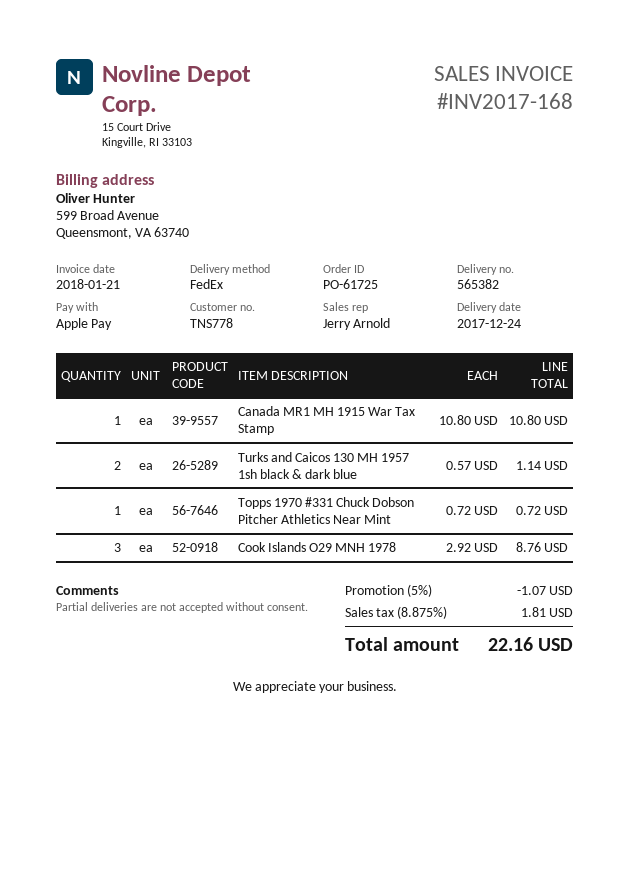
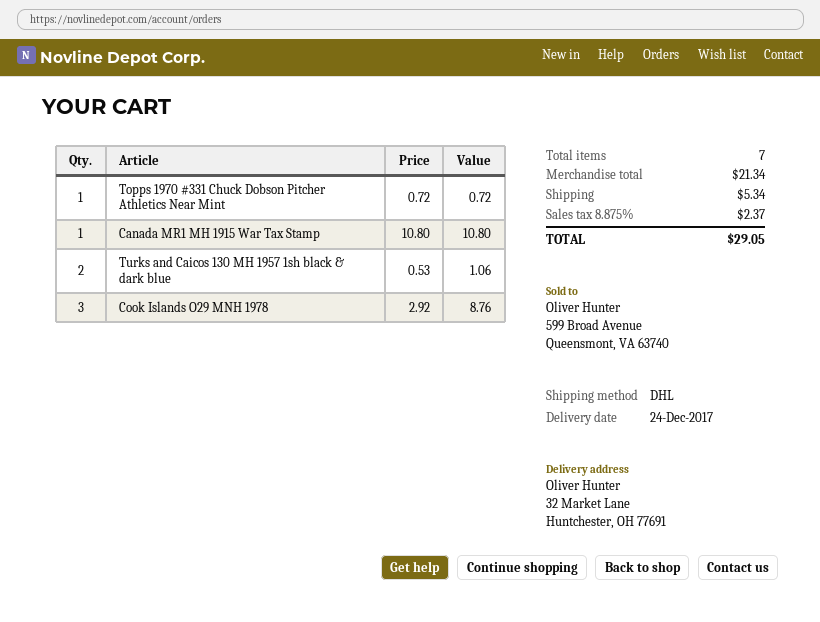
shipping method: FedEx -> DHL
Turks and Caicos 130 MH 1957 1sh black & dark blue: 2 x 0.57 = 1.14 -> 2 x 0.53 = 1.06
discount: 5% = 1.07 -> none
shipping: none -> 5.34
tax: 8.875% = 1.81 -> 8.875% = 2.37
total: 22.16 -> 29.05

